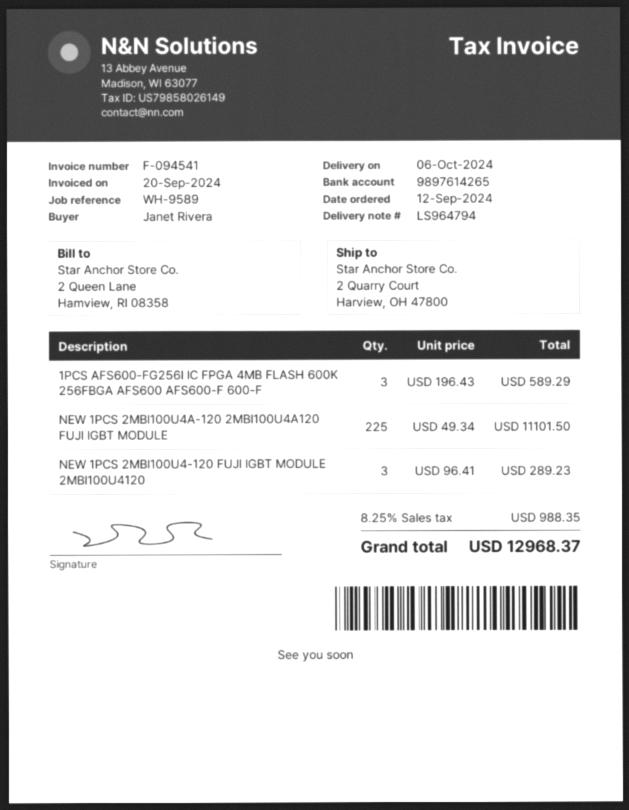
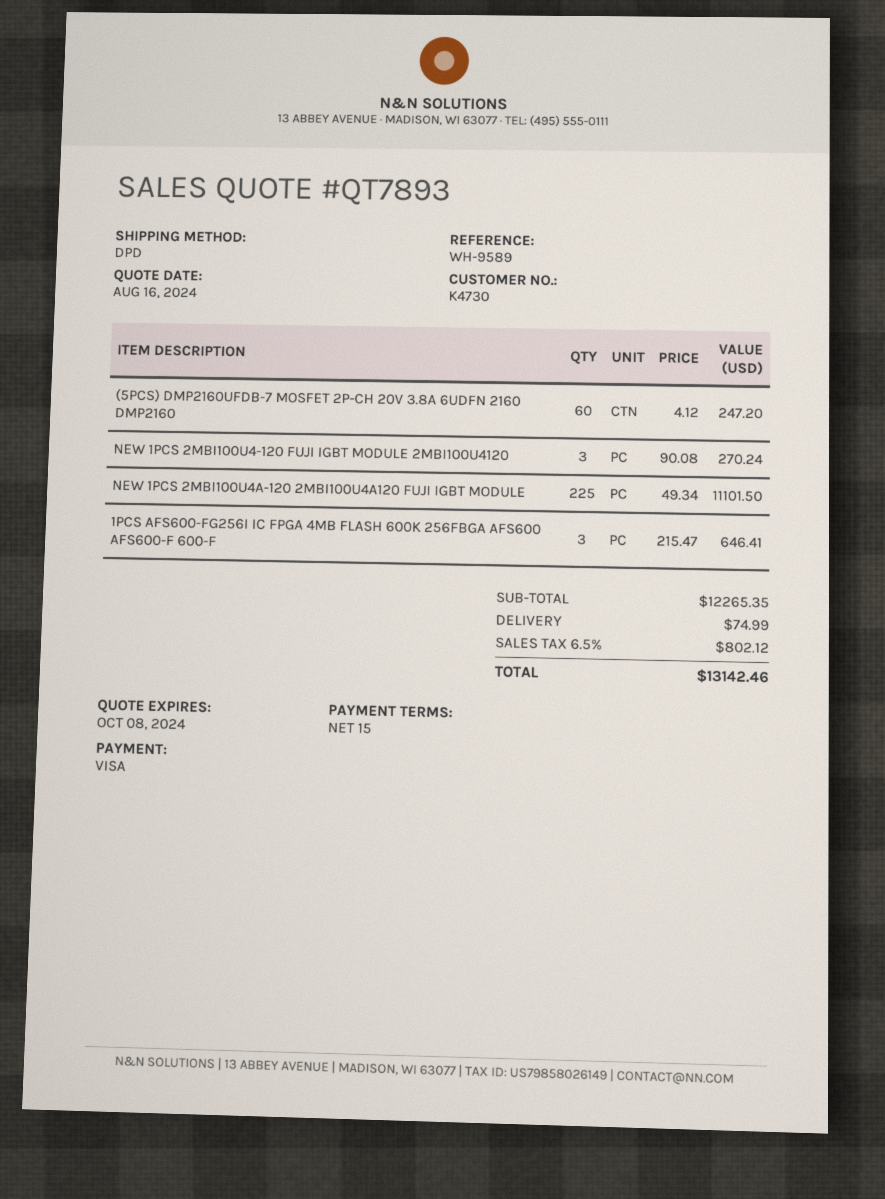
1PCS AFS600-FG256I IC FPGA 4MB FLASH 600K 256FBGA AFS600 AFS600-F 600-F: 3 x 196.43 = 589.29 -> 3 x 215.47 = 646.41
NEW 1PCS 2MBI100U4-120 FUJI IGBT MODULE 2MBI100U4120: 3 x 96.41 = 289.23 -> 3 x 90.08 = 270.24
(5PCS) DMP2160UFDB-7 MOSFET 2P-CH 20V 3.8A 6UDFN 2160 DMP2160: none -> 60 x 4.12 = 247.20
shipping: none -> 74.99
tax: 8.25% = 988.35 -> 6.5% = 802.12
total: 12968.37 -> 13142.46

